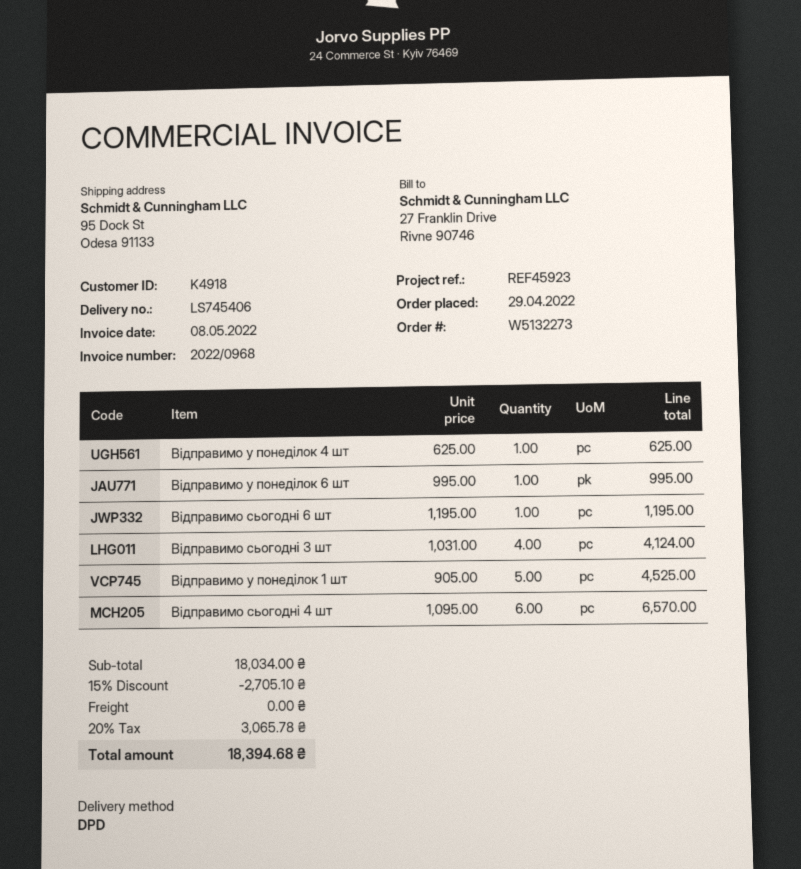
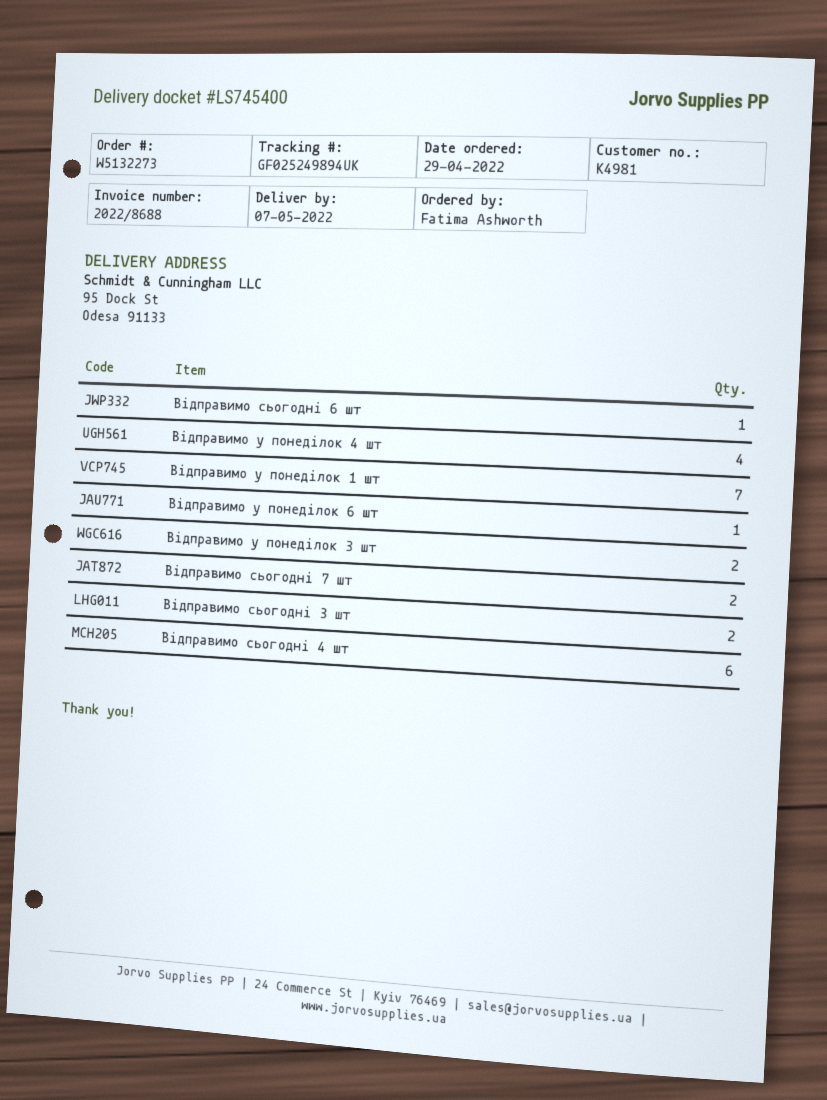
delivery note number: LS745406 -> LS745400
invoice number: 2022/0968 -> 2022/8688
customer number: K4918 -> K4981
Відправимо у понеділок 4 шт: 1 -> 4
Відправимо сьогодні 3 шт: 4 -> 2
Відправимо у понеділок 1 шт: 5 -> 7
Відправимо у понеділок 3 шт: none -> 2
Відправимо сьогодні 7 шт: none -> 2

